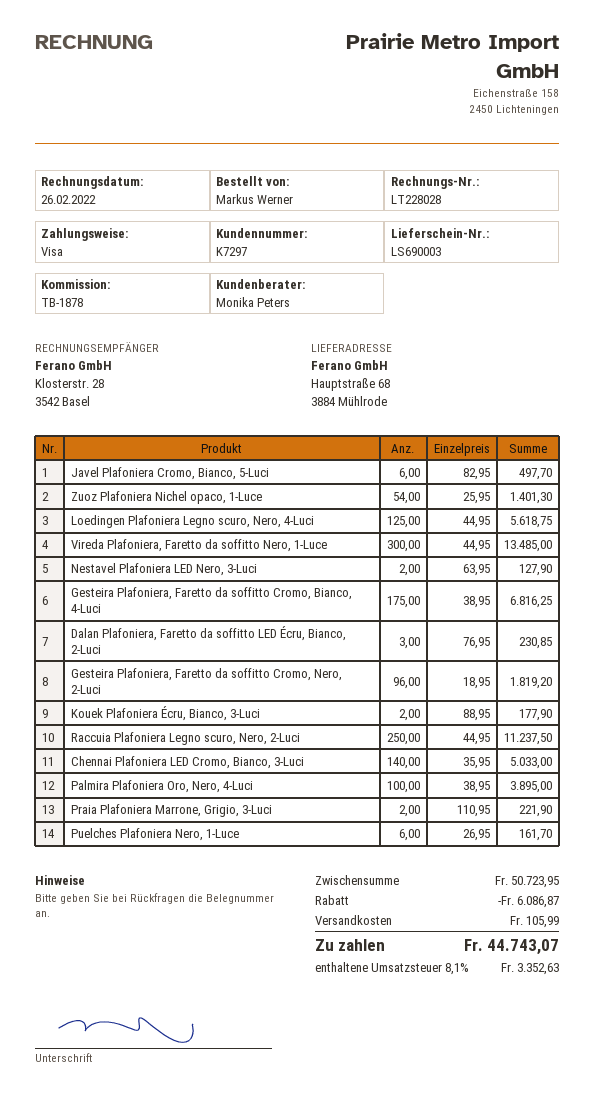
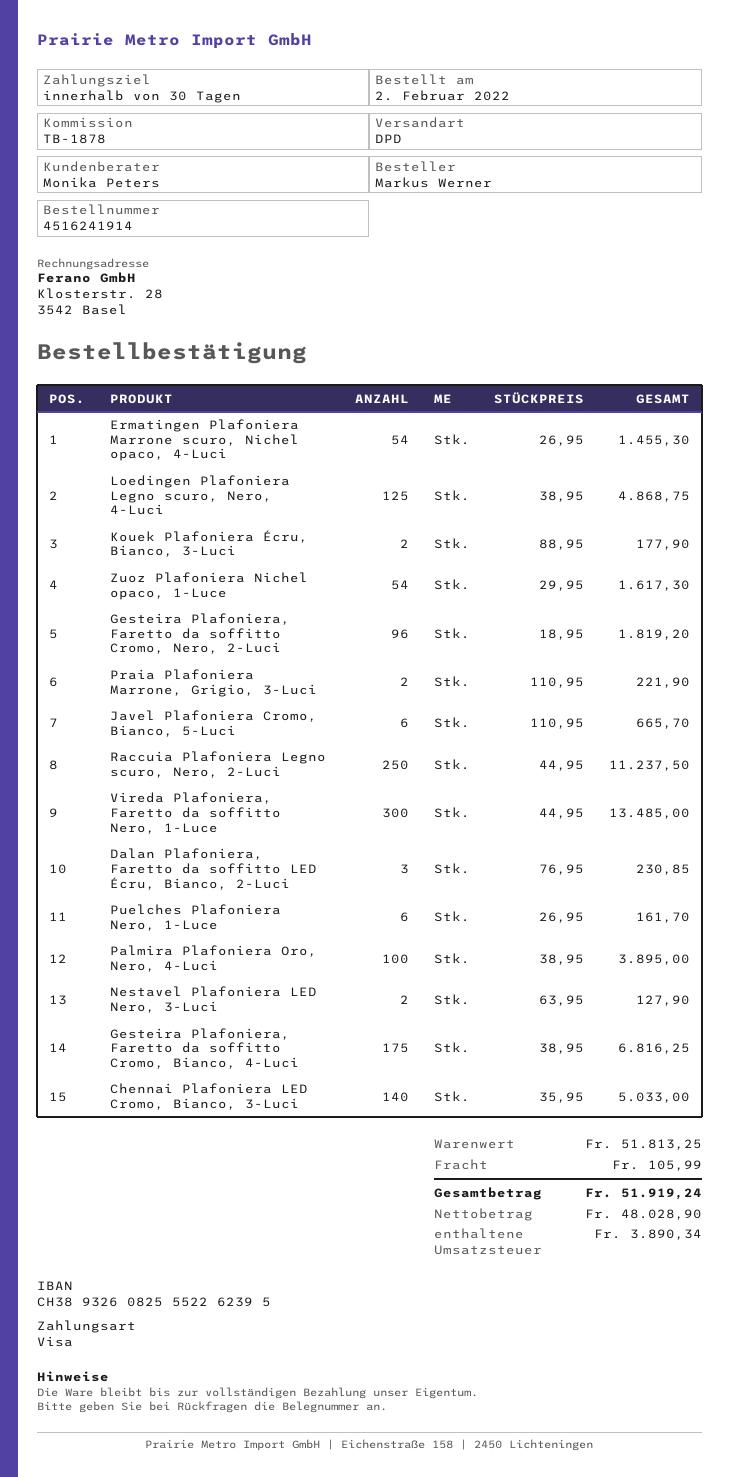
Javel Plafoniera Cromo, Bianco, 5-Luci: 6 x 82.95 = 497.70 -> 6 x 110.95 = 665.70
Zuoz Plafoniera Nichel opaco, 1-Luce: 54 x 25.95 = 1401.30 -> 54 x 29.95 = 1617.30
Loedingen Plafoniera Legno scuro, Nero, 4-Luci: 125 x 44.95 = 5618.75 -> 125 x 38.95 = 4868.75
Ermatingen Plafoniera Marrone scuro, Nichel opaco, 4-Luci: none -> 54 x 26.95 = 1455.30
subtotal: 50723.95 -> 51813.25
discount: 6086.87 -> none
tax: 3352.63 -> 3890.34
total: 44743.07 -> 51919.24

